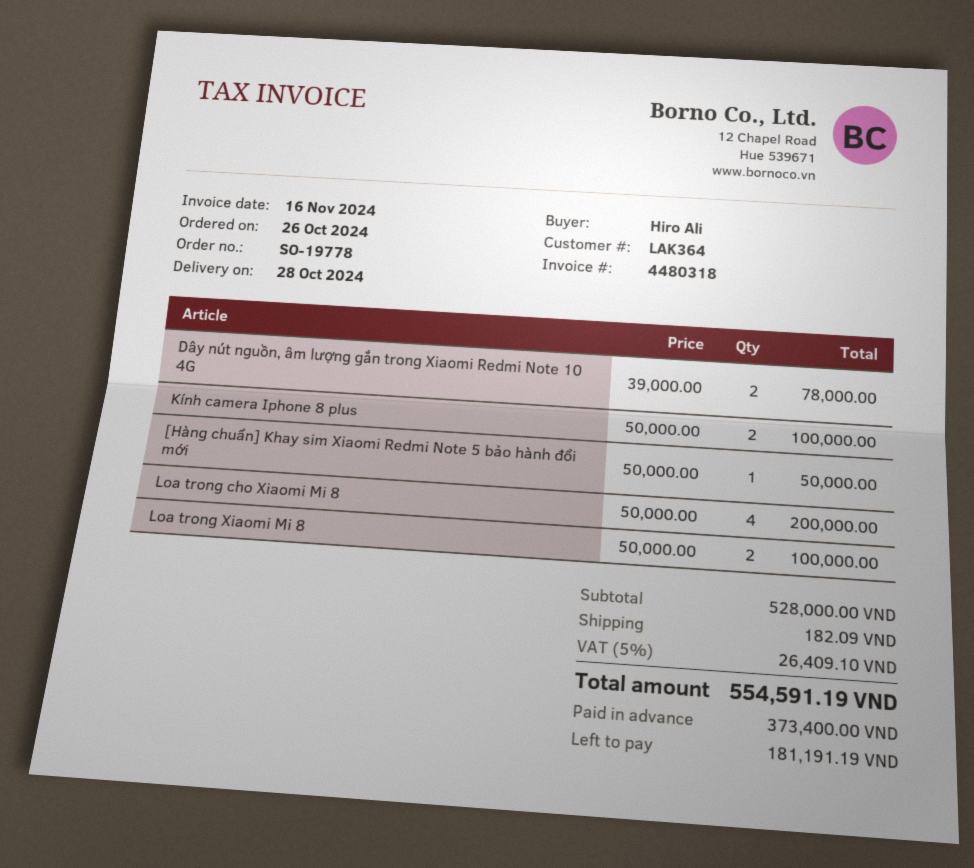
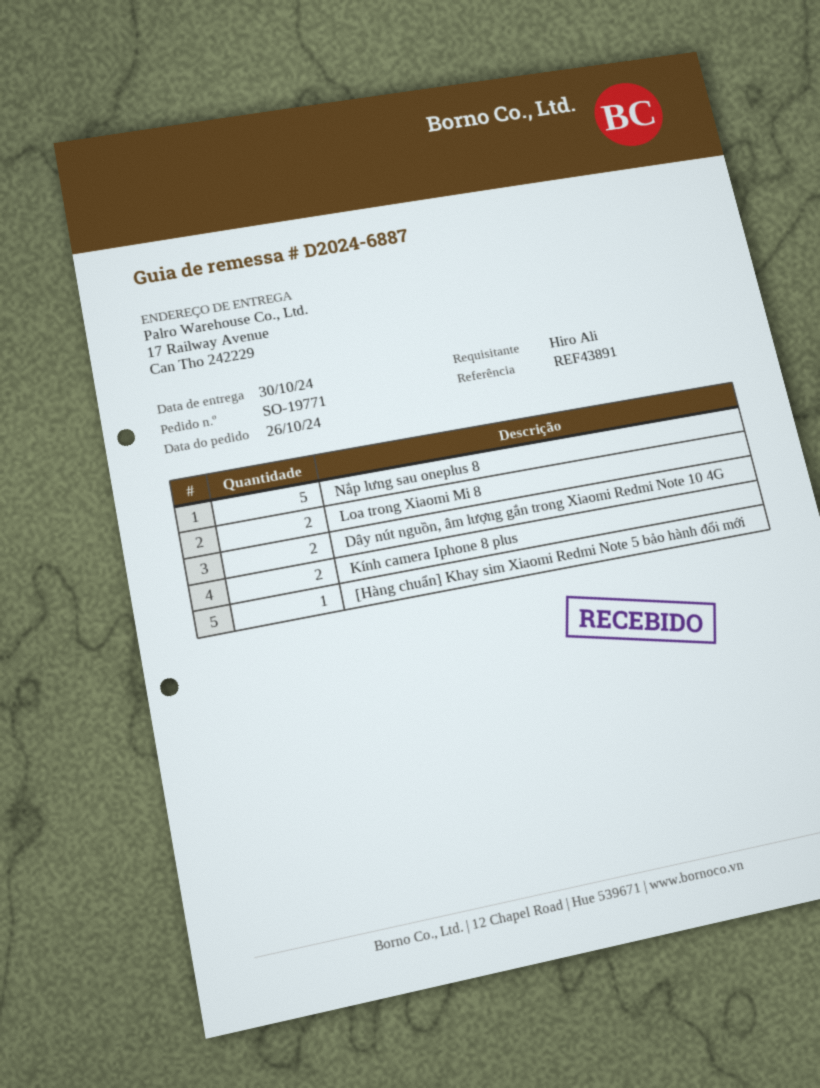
order number: SO-19778 -> SO-19771
delivery date: 2024-10-28 -> 2024-10-30
Loa trong cho Xiaomi Mi 8: 4 -> none
Nắp lưng sau oneplus 8: none -> 5

